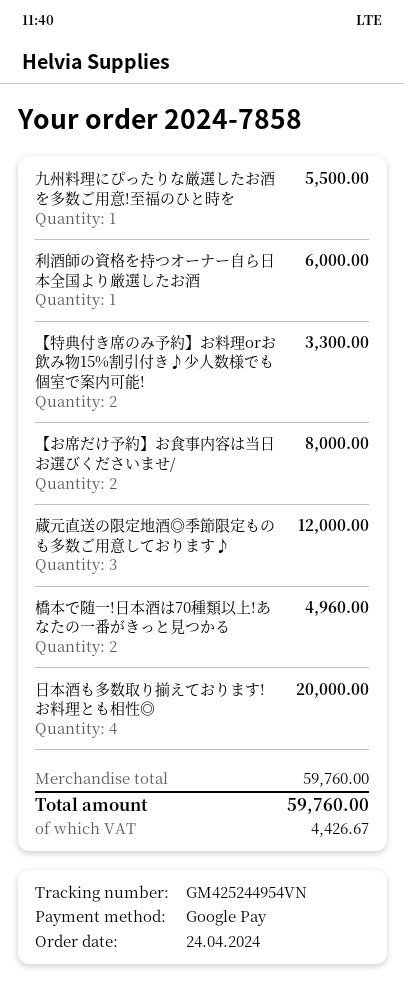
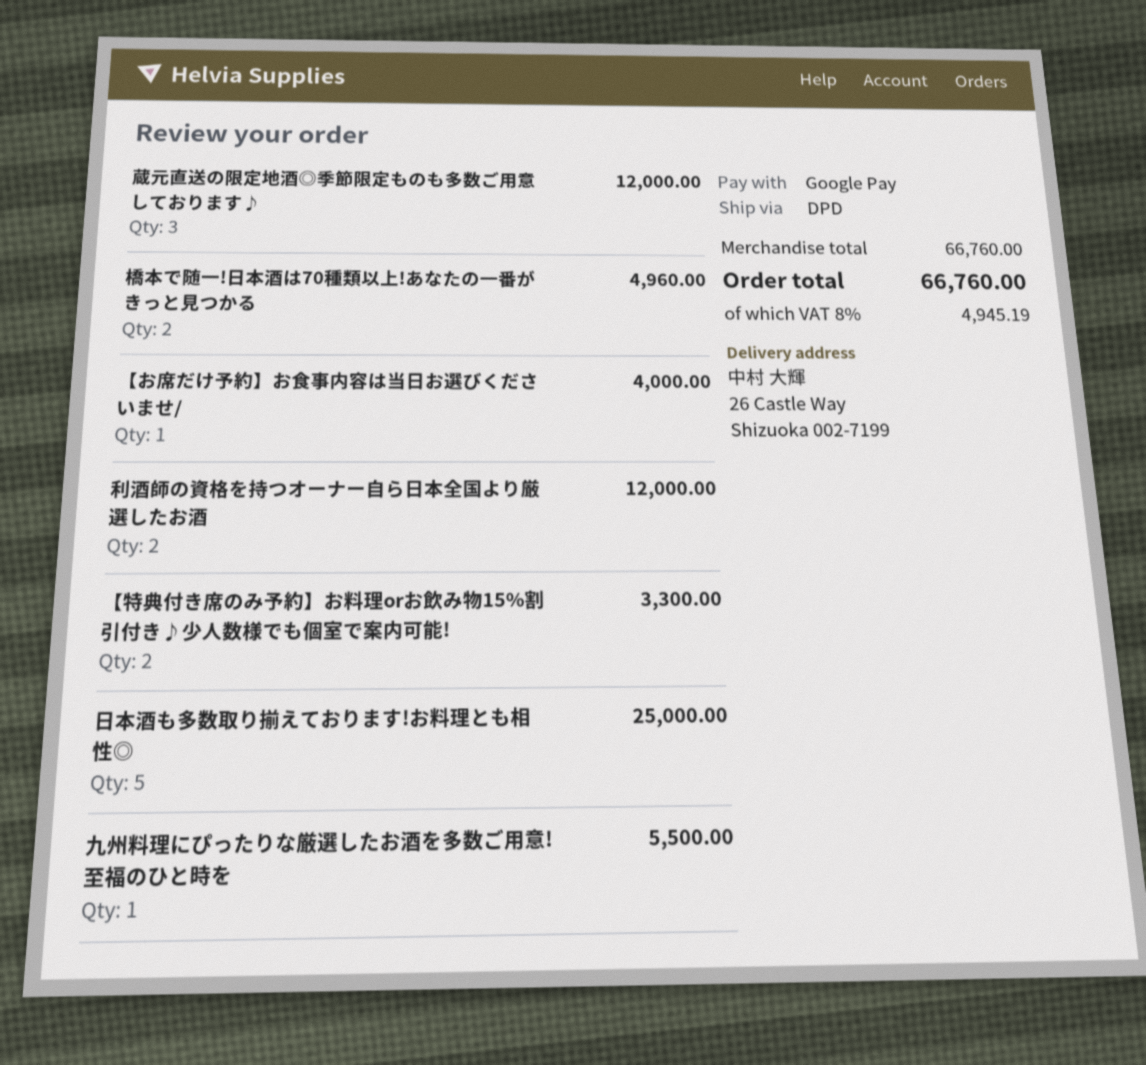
利酒師の資格を持つオーナー自ら日本全国より厳選したお酒: 1 for 6000.00 -> 2 for 12000.00
【お席だけ予約】お食事内容は当日お選びくださいませ/: 2 for 8000.00 -> 1 for 4000.00
日本酒も多数取り揃えております!お料理とも相性◎: 4 for 20000.00 -> 5 for 25000.00
subtotal: 59760.00 -> 66760.00
tax: 4426.67 -> 4945.19
total: 59760.00 -> 66760.00

